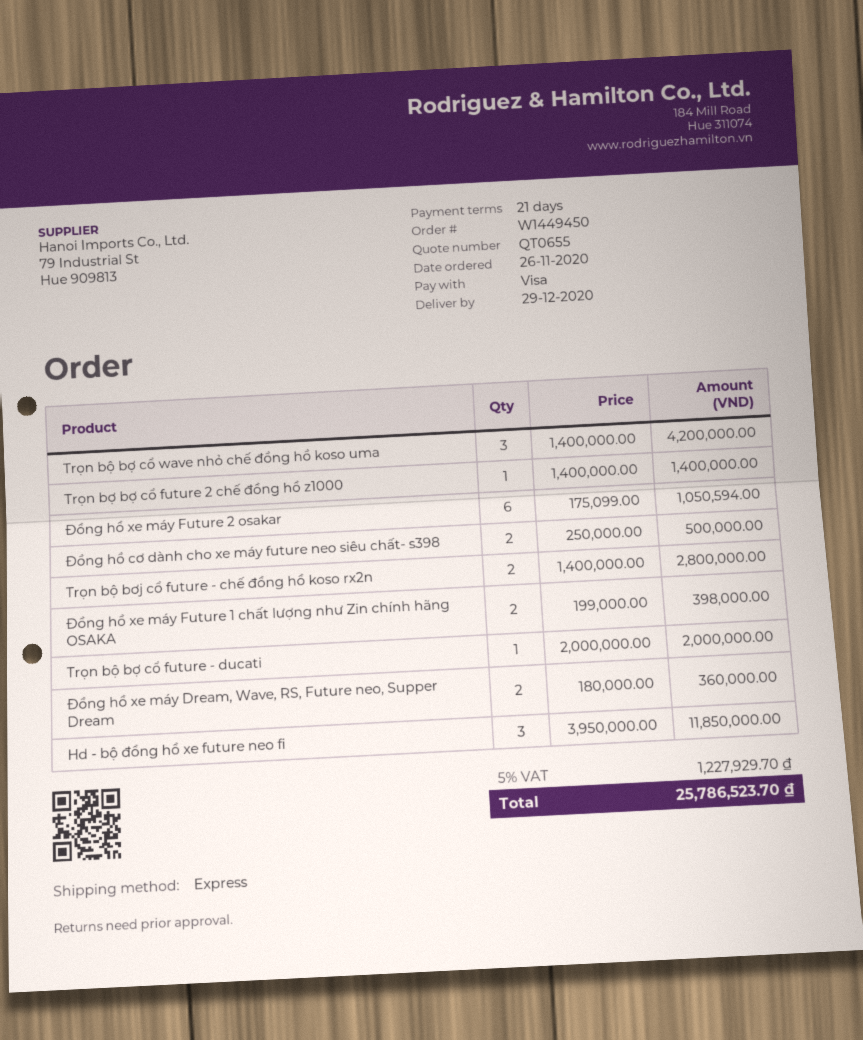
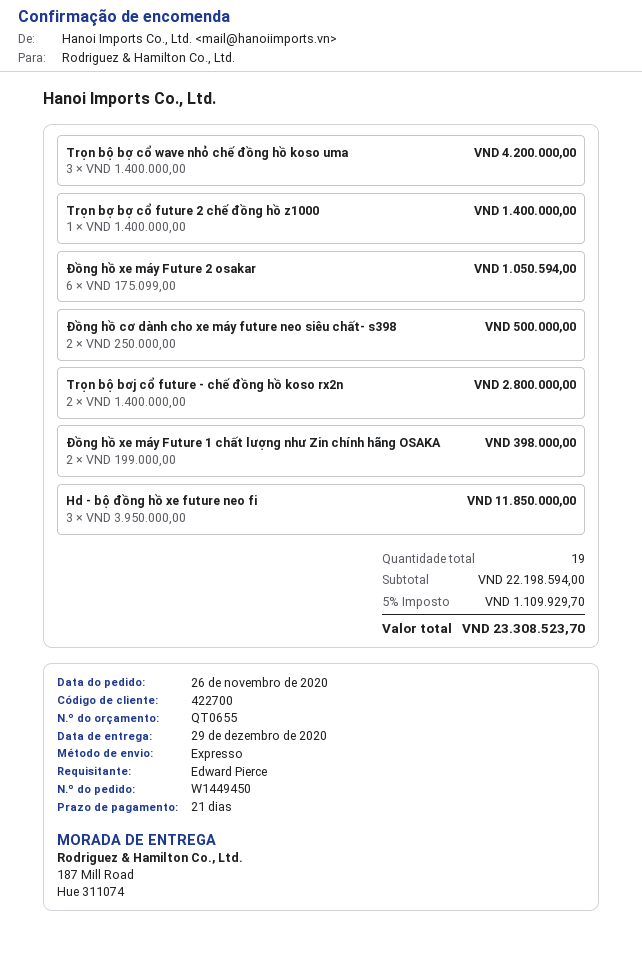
Trọn bộ bợ cổ future - ducati: 1 x 2000000.00 = 2000000.00 -> none
Đồng hồ xe máy Dream, Wave, RS, Future neo, Supper Dream: 2 x 180000.00 = 360000.00 -> none
tax: 5% = 1227929.70 -> 5% = 1109929.70
total: 25786523.70 -> 23308523.70

